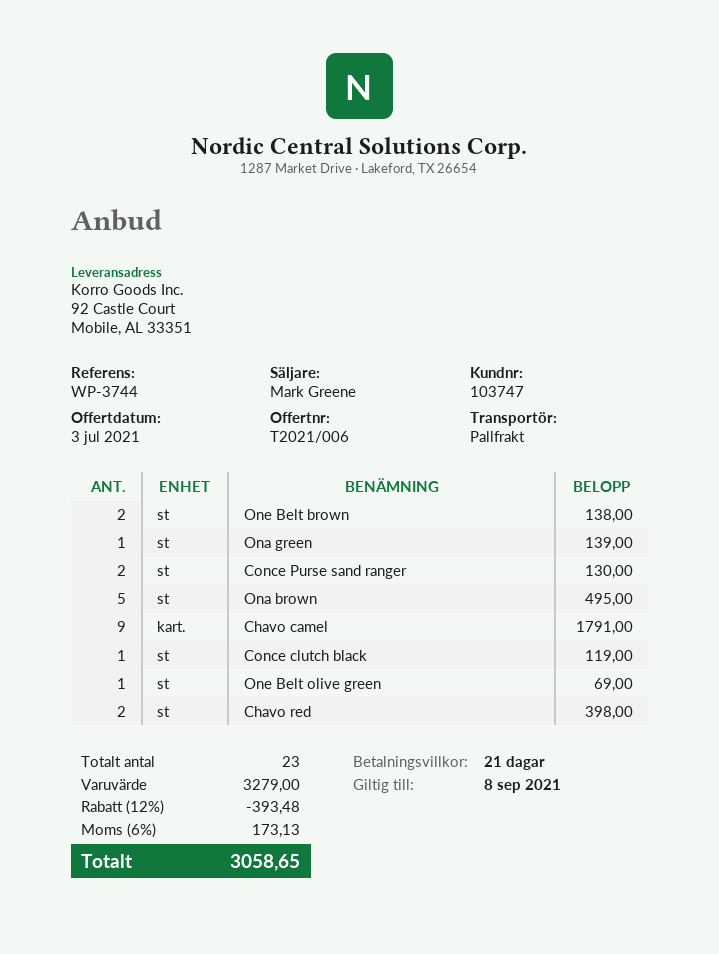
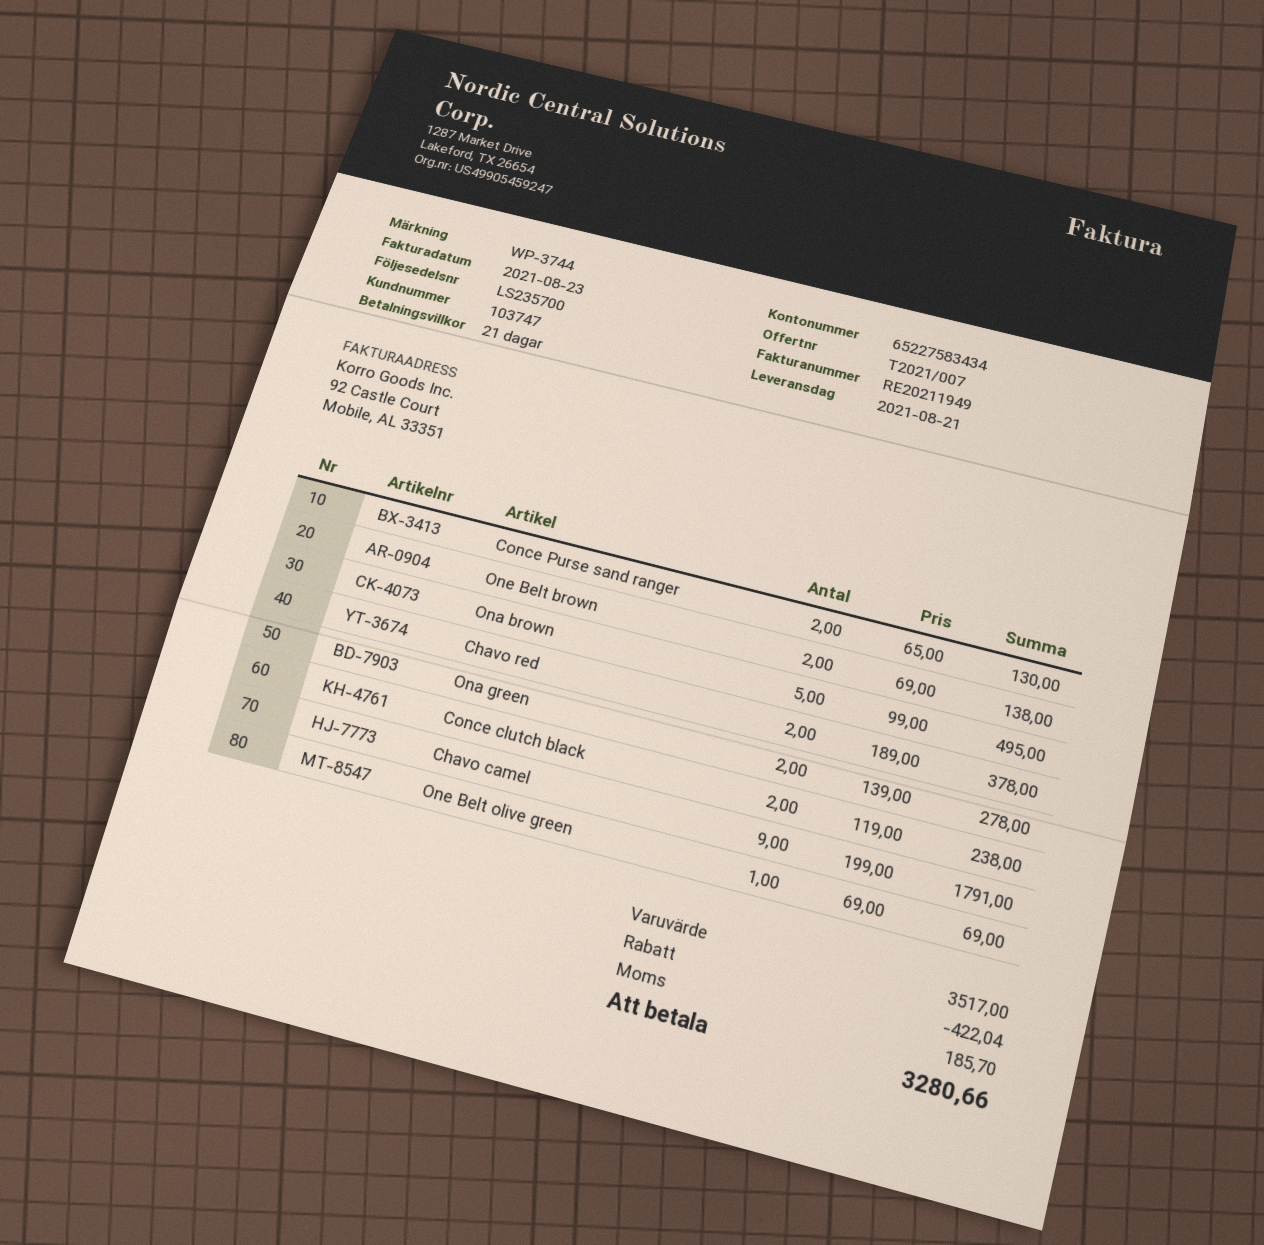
quote number: T2021/006 -> T2021/007
Ona green: 1 for 139.00 -> 2 for 278.00
Conce clutch black: 1 for 119.00 -> 2 for 238.00
Chavo red: 2 for 398.00 -> 2 for 378.00
subtotal: 3279.00 -> 3517.00
discount: 393.48 -> 422.04
tax: 173.13 -> 185.70
total: 3058.65 -> 3280.66

